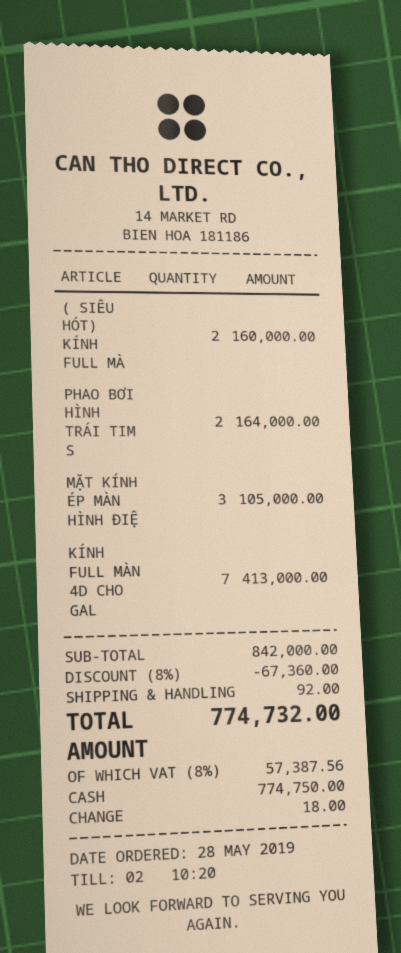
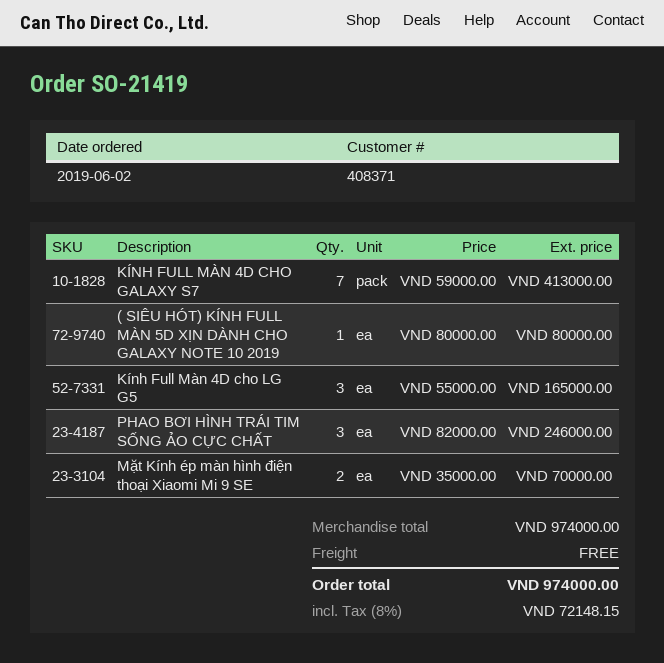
order date: 2019-05-28 -> 2019-06-02
( SIÊU HÓT) KÍNH FULL MÀ: 2 for 160000.00 -> 1 for 80000.00
PHAO BƠI HÌNH TRÁI TIM S: 2 for 164000.00 -> 3 for 246000.00
MẶT KÍNH ÉP MÀN HÌNH ĐIỆ: 3 for 105000.00 -> 2 for 70000.00
Kính Full Màn 4D cho LG G5: none -> 3 for 165000.00
subtotal: 842000.00 -> 974000.00
discount: 8% = 67360.00 -> none
shipping: 92.00 -> 0.00
tax: 8% = 57387.56 -> 8% = 72148.15
total: 774732.00 -> 974000.00

